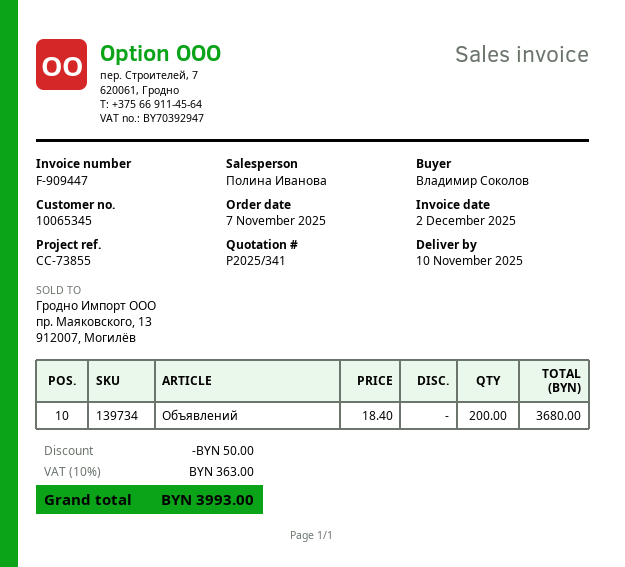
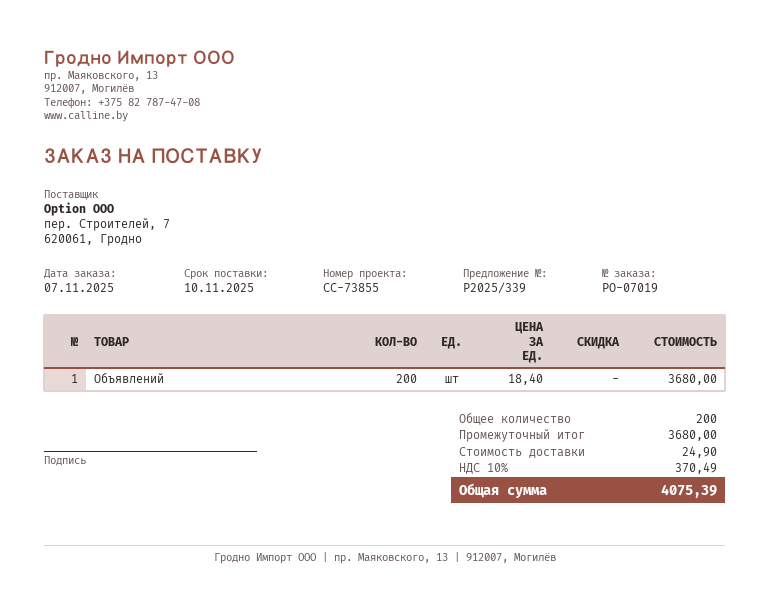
quote number: P2025/341 -> P2025/339
discount: 50.00 -> none
shipping: none -> 24.90
tax: 10% = 363.00 -> 10% = 370.49
total: 3993.00 -> 4075.39

